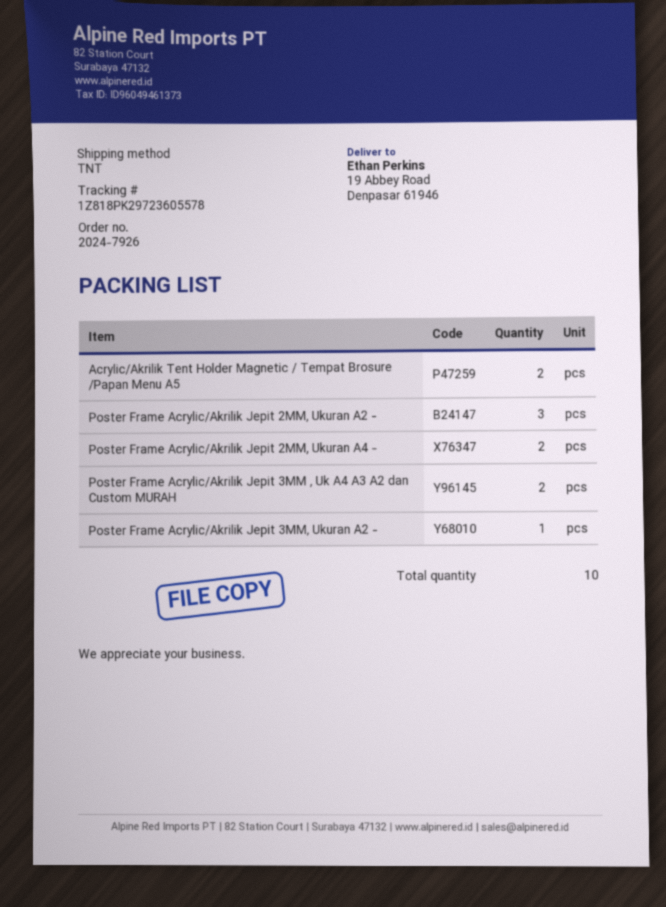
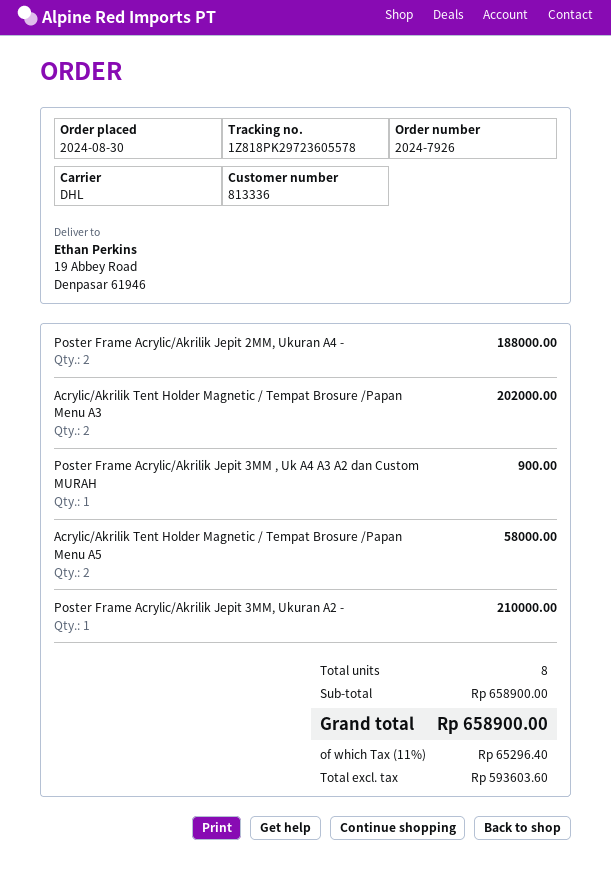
shipping method: TNT -> DHL
Poster Frame Acrylic/Akrilik Jepit 2MM, Ukuran A2 -: 3 -> none
Poster Frame Acrylic/Akrilik Jepit 3MM , Uk A4 A3 A2 dan Custom MURAH: 2 -> 1
Acrylic/Akrilik Tent Holder Magnetic / Tempat Brosure /Papan Menu A3: none -> 2
total quantity: 10 -> 8

